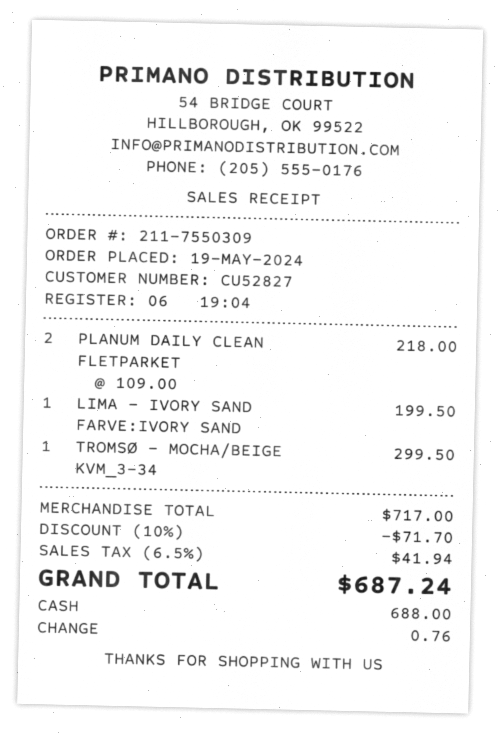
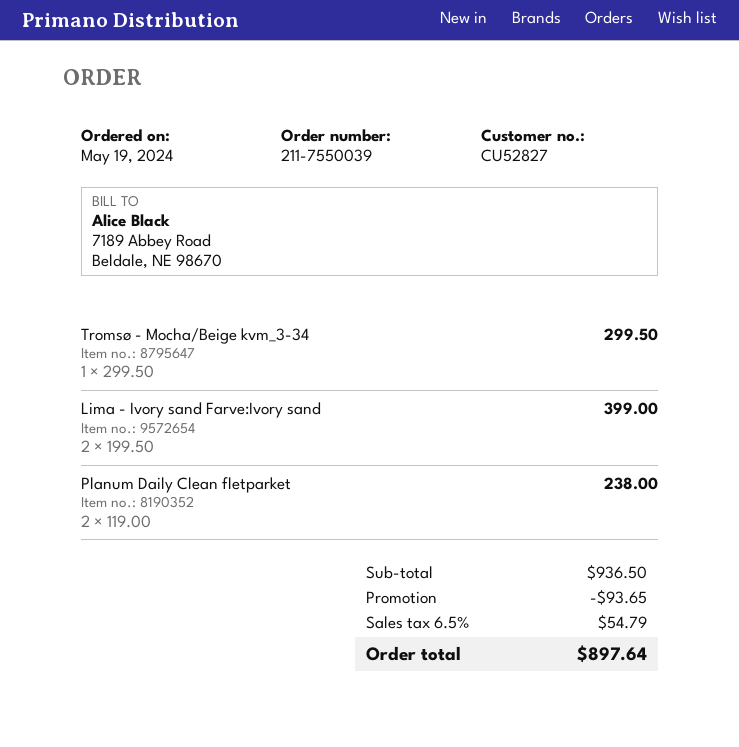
order number: 211-7550309 -> 211-7550039
PLANUM DAILY CLEAN FLETPARKET: 2 x 109.00 = 218.00 -> 2 x 119.00 = 238.00
LIMA - IVORY SAND FARVE:IVORY SAND: 1 x 199.50 = 199.50 -> 2 x 199.50 = 399.00
subtotal: 717.00 -> 936.50
discount: 71.70 -> 93.65
tax: 6.5% = 41.94 -> 6.5% = 54.79
total: 687.24 -> 897.64

